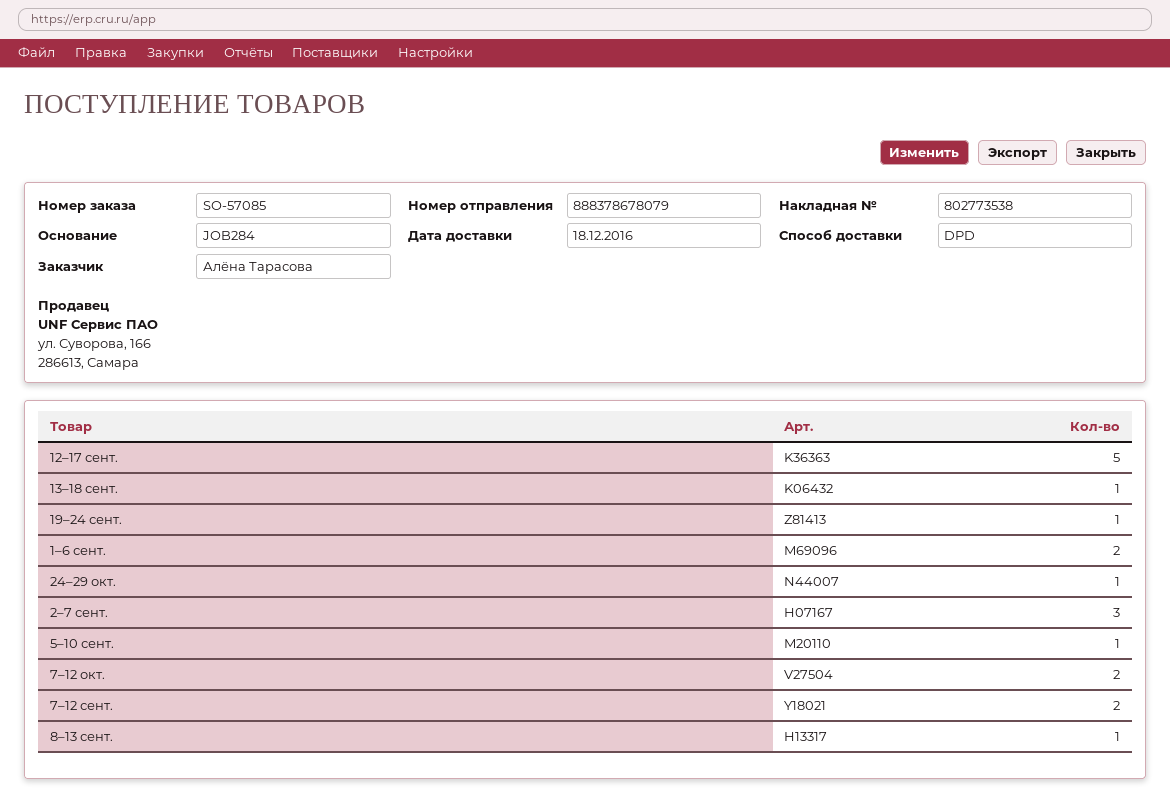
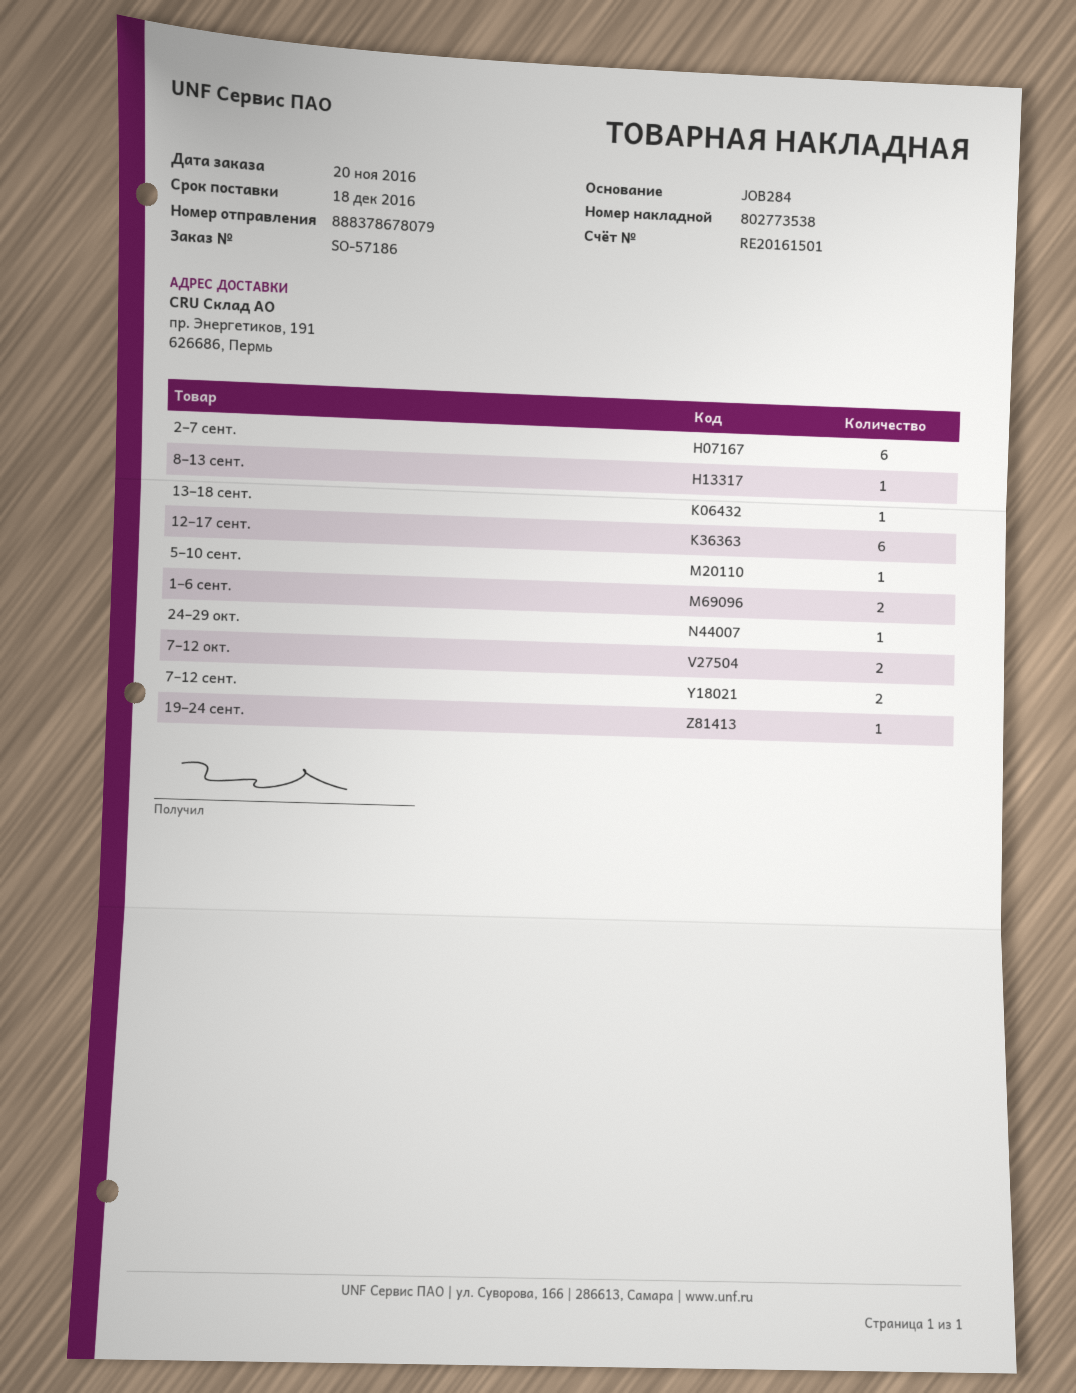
order number: SO-57085 -> SO-57186
12–17 сент.: 5 -> 6
2–7 сент.: 3 -> 6

